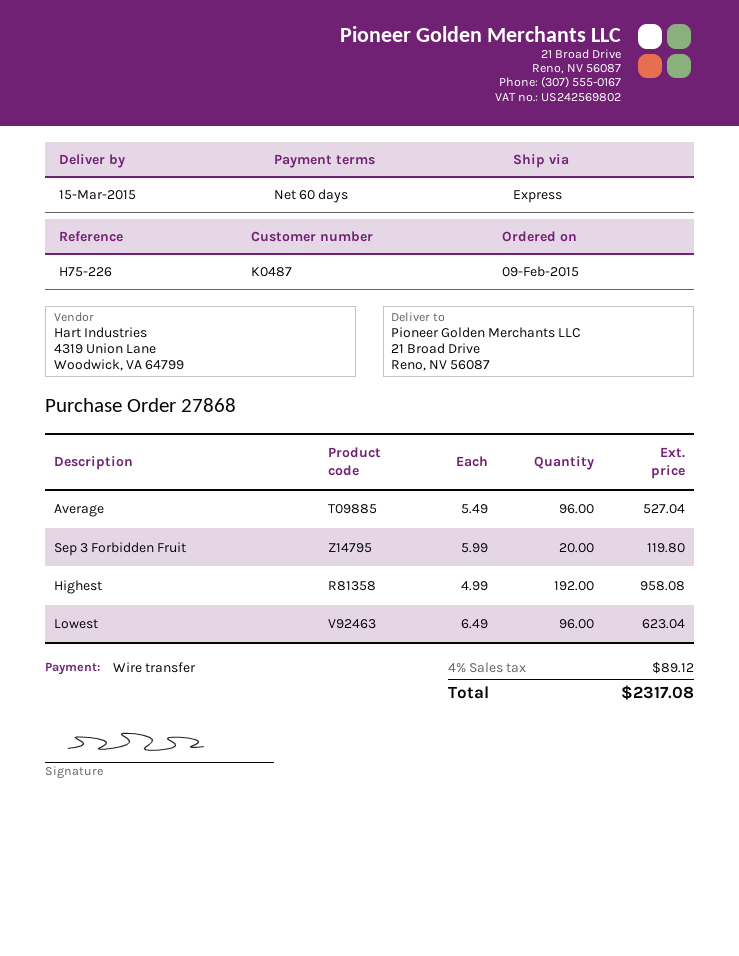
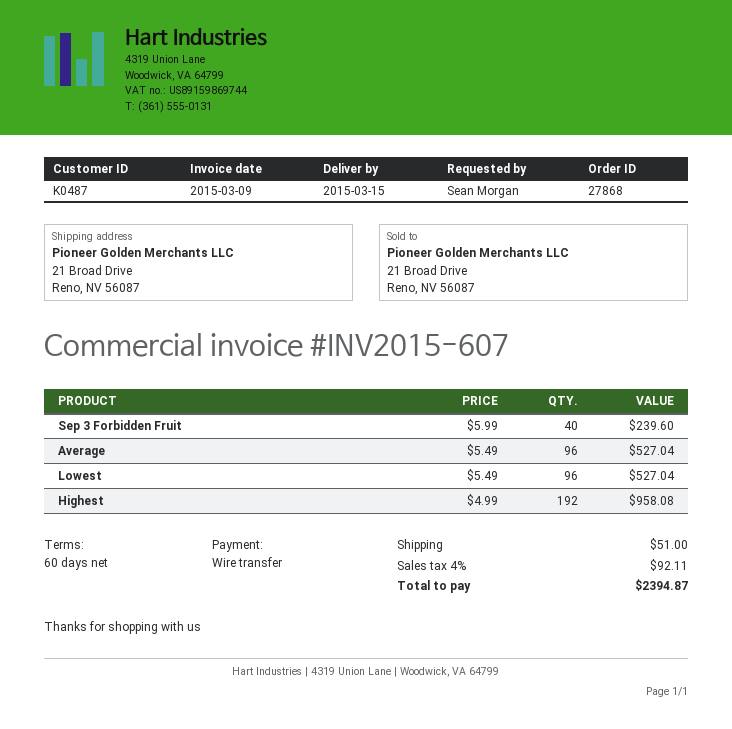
Sep 3 Forbidden Fruit: 20 x 5.99 = 119.80 -> 40 x 5.99 = 239.60
Lowest: 96 x 6.49 = 623.04 -> 96 x 5.49 = 527.04
shipping: none -> 51.00
tax: 4% = 89.12 -> 4% = 92.11
total: 2317.08 -> 2394.87

